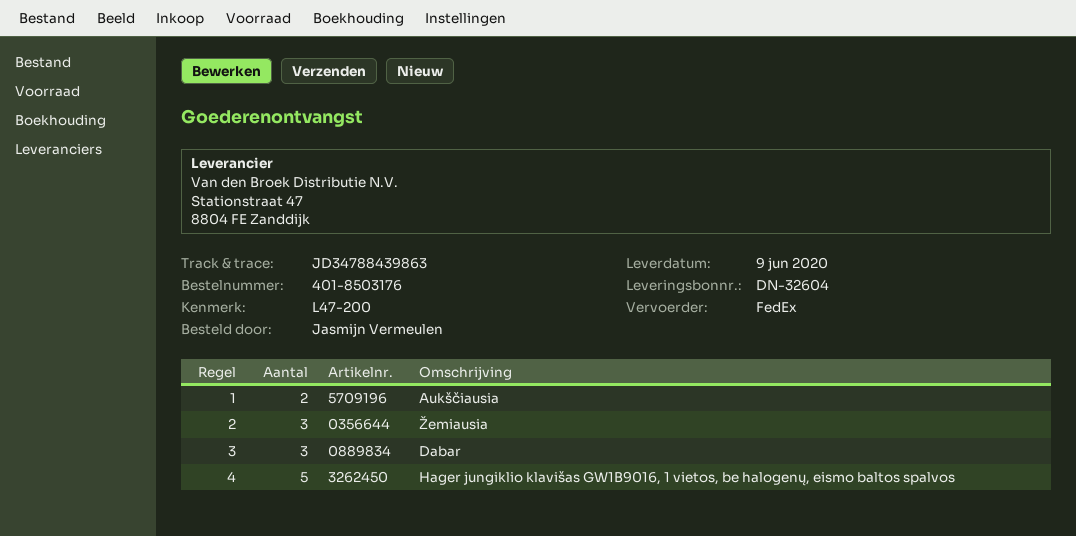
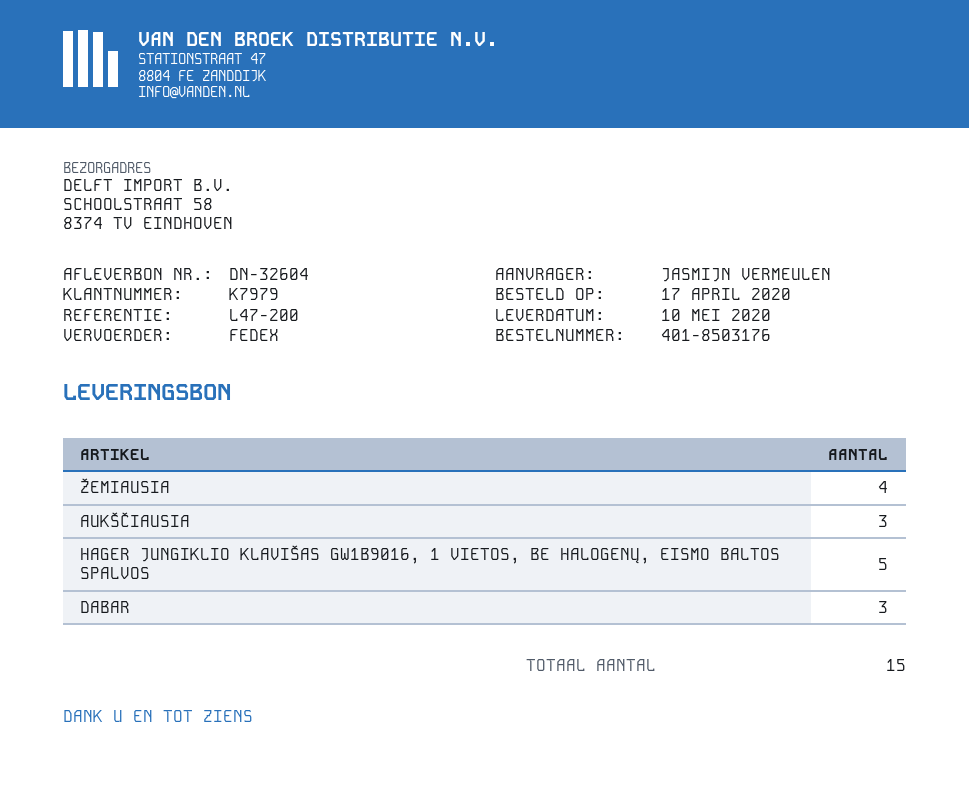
delivery date: 2020-06-09 -> 2020-05-10
Aukščiausia: 2 -> 3
Žemiausia: 3 -> 4

